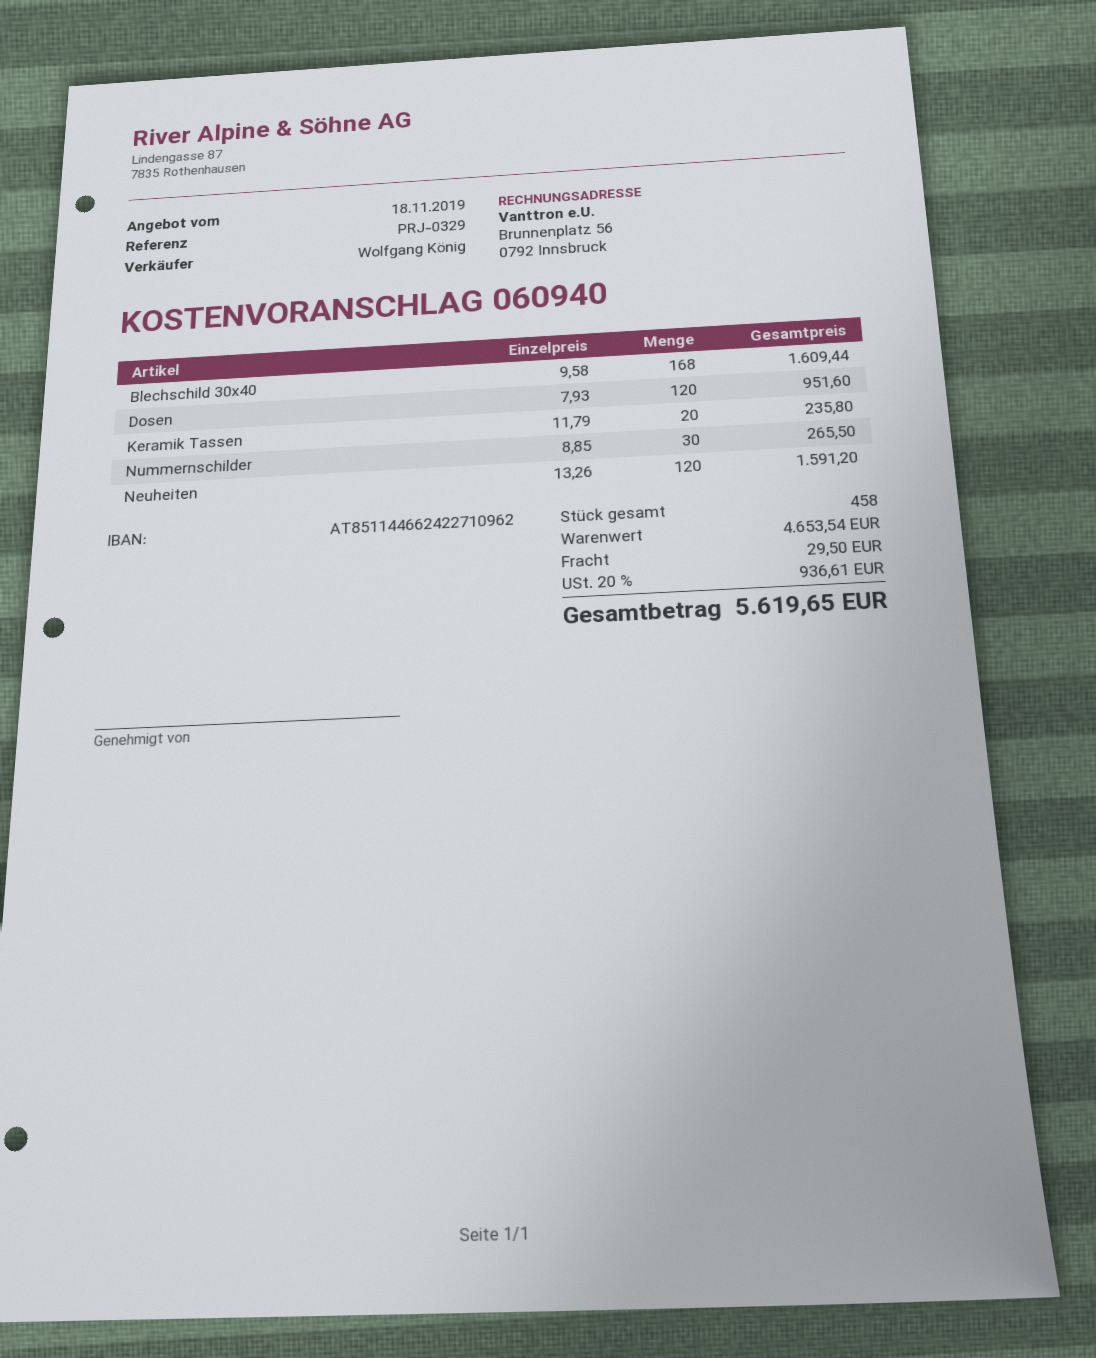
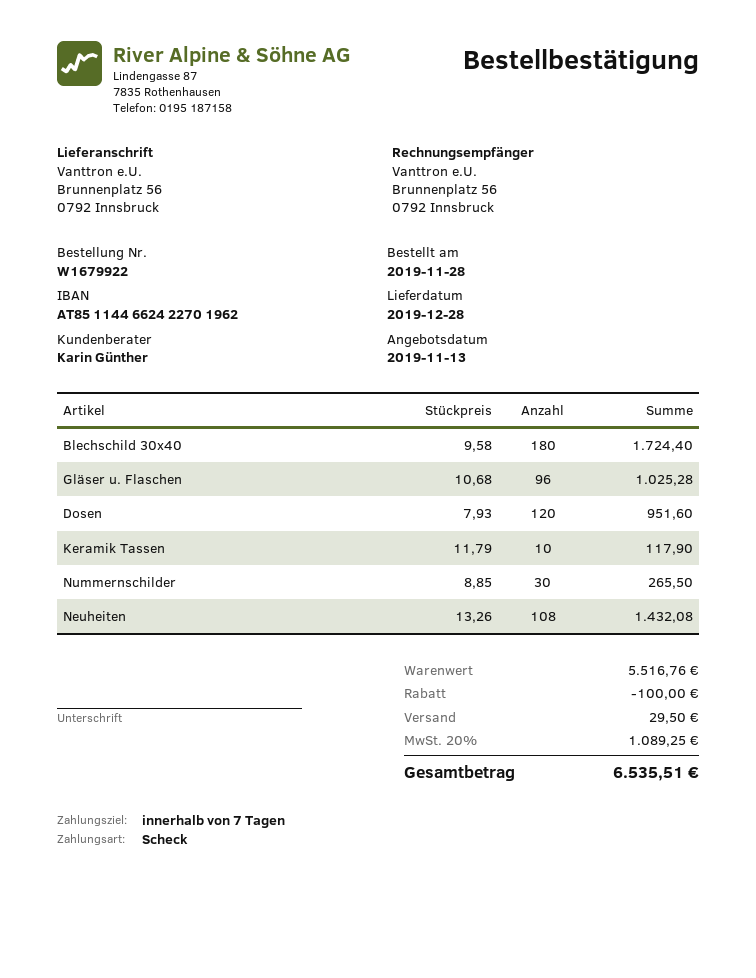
quote date: 2019-11-18 -> 2019-11-13
sales rep: Wolfgang König -> Karin Günther
bank account: AT851144662422710962 -> AT851144662422701962
Blechschild 30x40: 168 x 9.58 = 1609.44 -> 180 x 9.58 = 1724.40
Keramik Tassen: 20 x 11.79 = 235.80 -> 10 x 11.79 = 117.90
Neuheiten: 120 x 13.26 = 1591.20 -> 108 x 13.26 = 1432.08
Gläser u. Flaschen: none -> 96 x 10.68 = 1025.28
subtotal: 4653.54 -> 5516.76
discount: none -> 100.00
tax: 20% = 936.61 -> 20% = 1089.25
total: 5619.65 -> 6535.51

